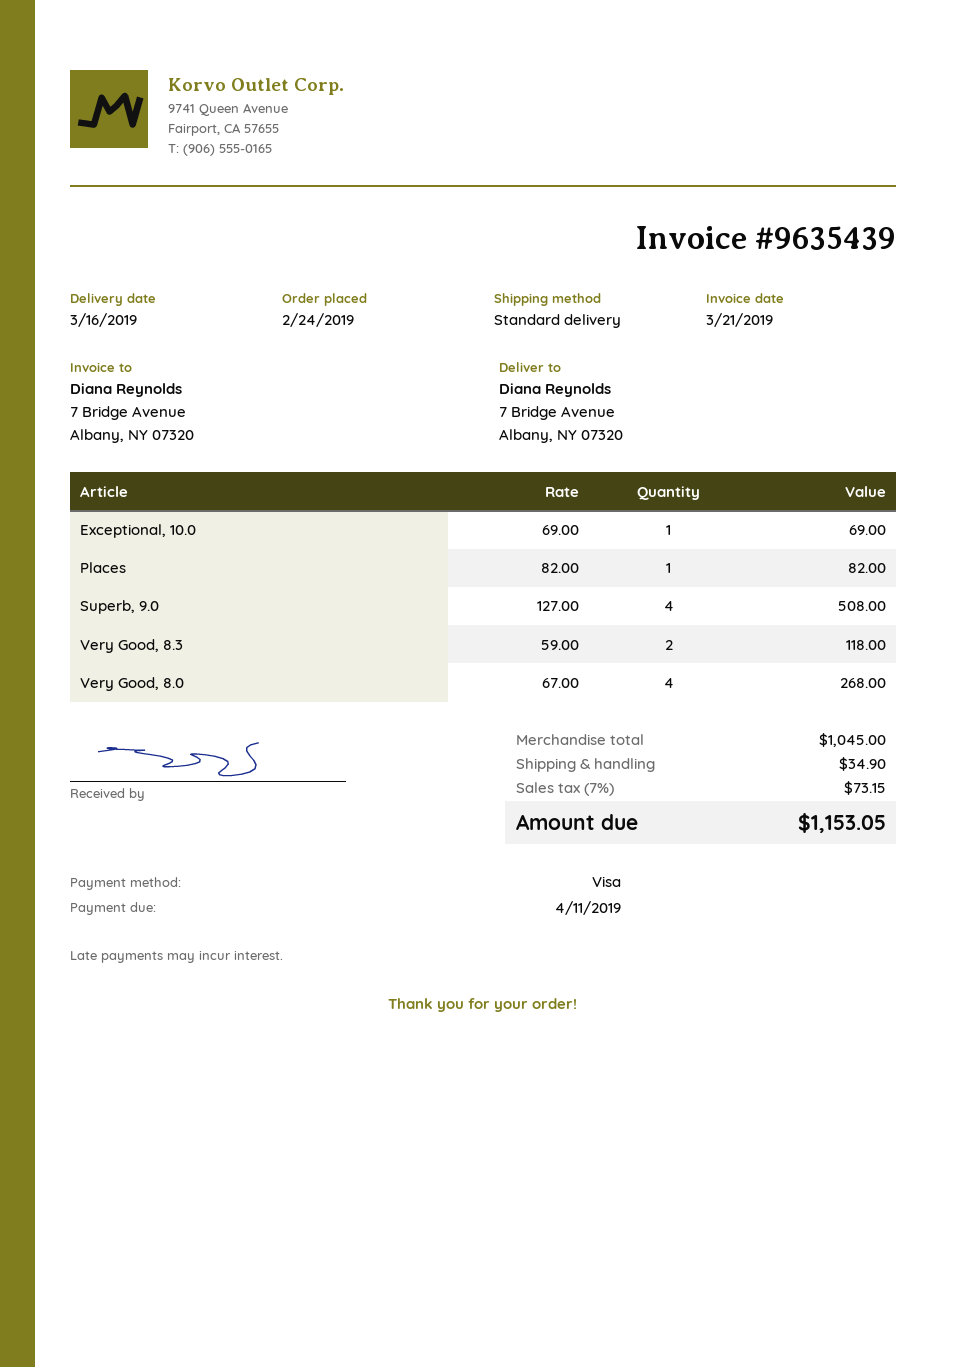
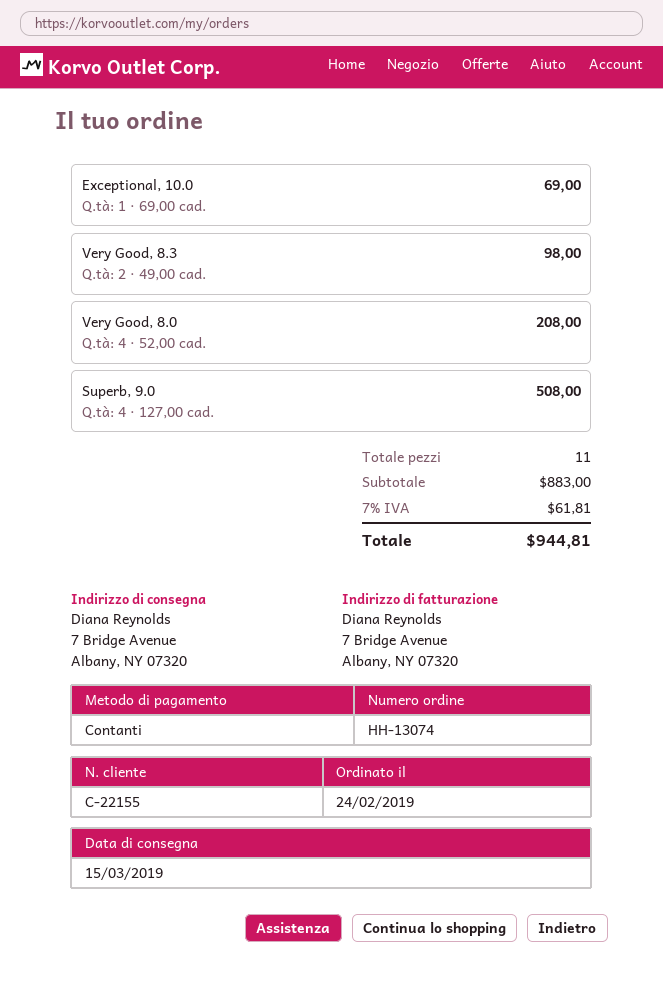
delivery date: 2019-03-16 -> 2019-03-15
payment method: Visa -> cash
Places: 1 x 82.00 = 82.00 -> none
Very Good, 8.3: 2 x 59.00 = 118.00 -> 2 x 49.00 = 98.00
Very Good, 8.0: 4 x 67.00 = 268.00 -> 4 x 52.00 = 208.00
subtotal: 1045.00 -> 883.00
shipping: 34.90 -> none
tax: 7% = 73.15 -> 7% = 61.81
total: 1153.05 -> 944.81

